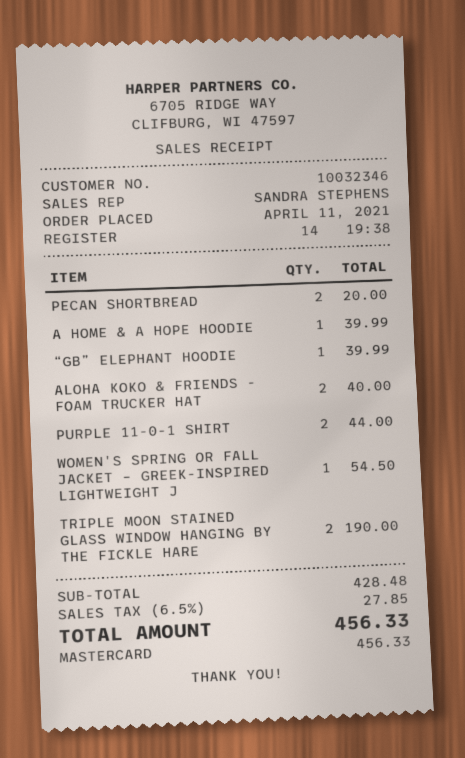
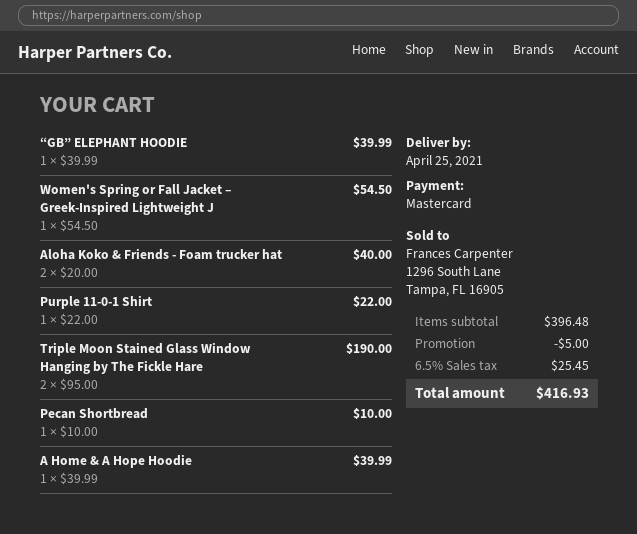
PECAN SHORTBREAD: 2 for 20.00 -> 1 for 10.00
PURPLE 11-0-1 SHIRT: 2 for 44.00 -> 1 for 22.00
subtotal: 428.48 -> 396.48
discount: none -> 5.00
tax: 6.5% = 27.85 -> 6.5% = 25.45
total: 456.33 -> 416.93

